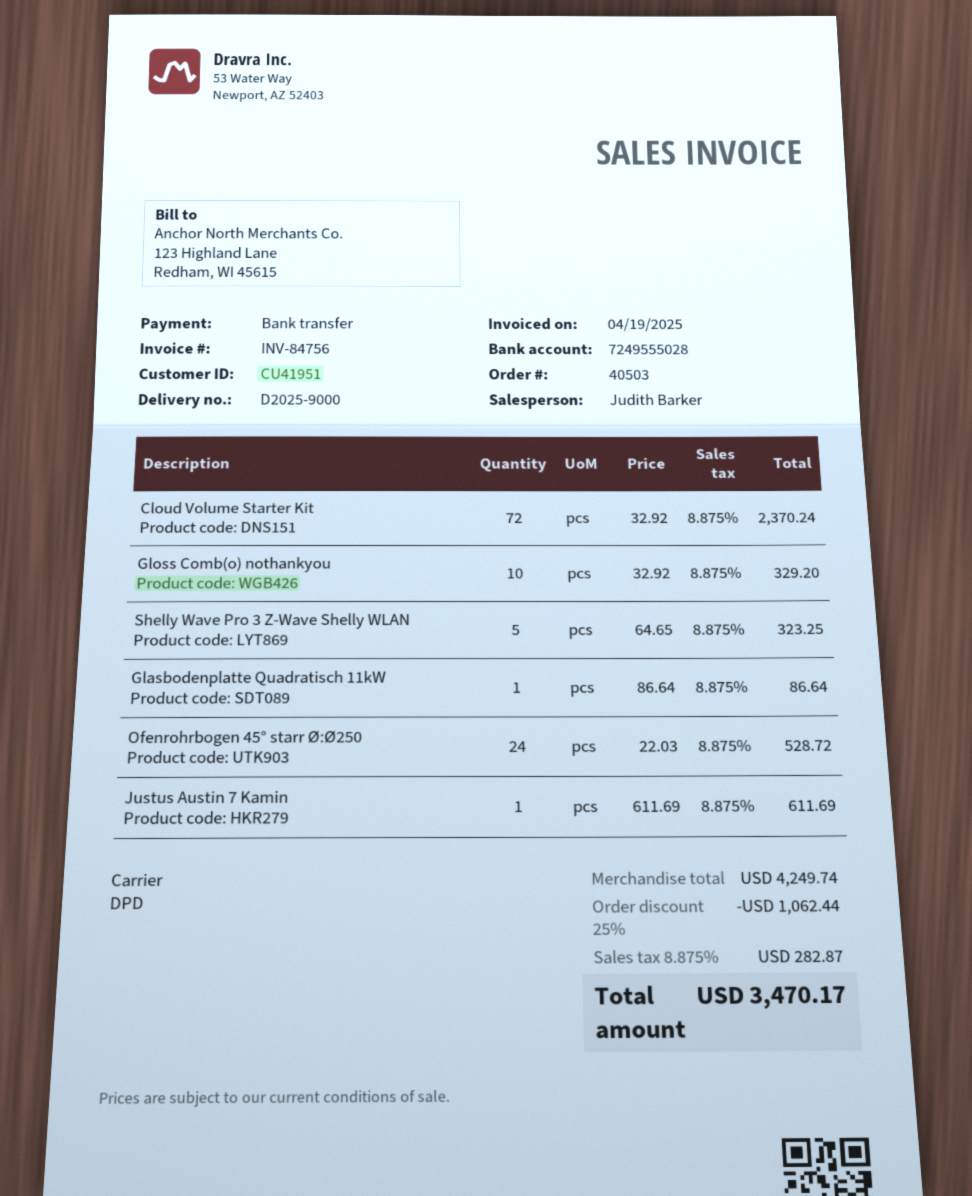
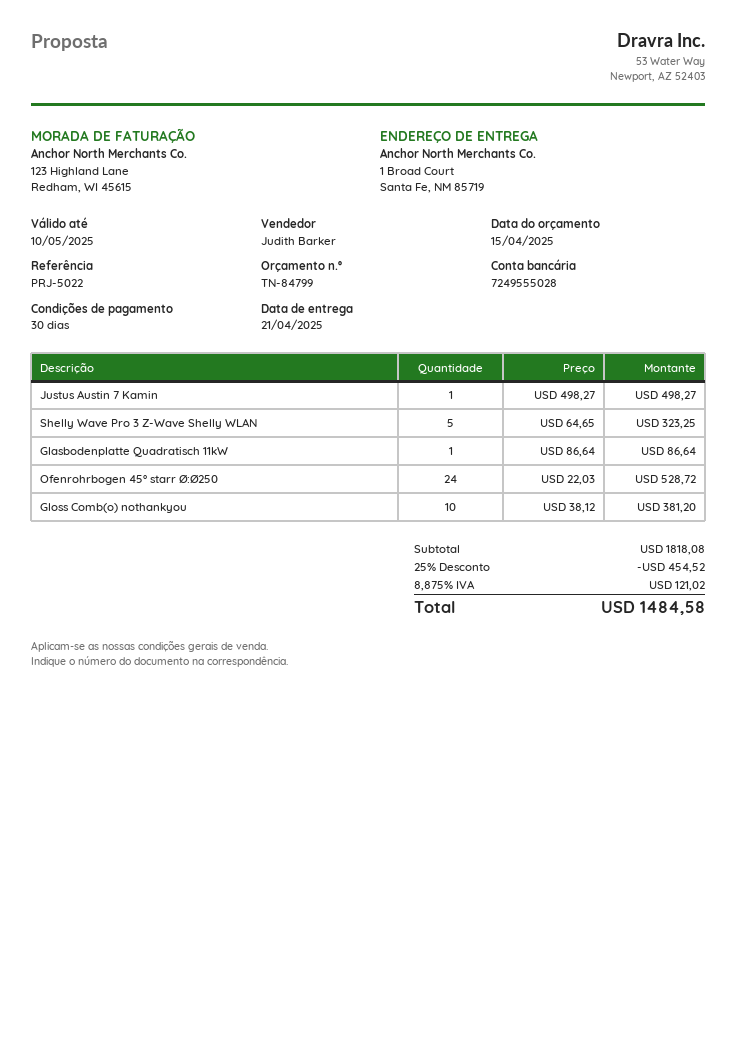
Cloud Volume Starter Kit: 72 x 32.92 = 2370.24 -> none
Gloss Comb(o) nothankyou: 10 x 32.92 = 329.20 -> 10 x 38.12 = 381.20
Justus Austin 7 Kamin: 1 x 611.69 = 611.69 -> 1 x 498.27 = 498.27
subtotal: 4249.74 -> 1818.08
discount: 25% = 1062.44 -> 25% = 454.52
tax: 8.875% = 282.87 -> 8.875% = 121.02
total: 3470.17 -> 1484.58

